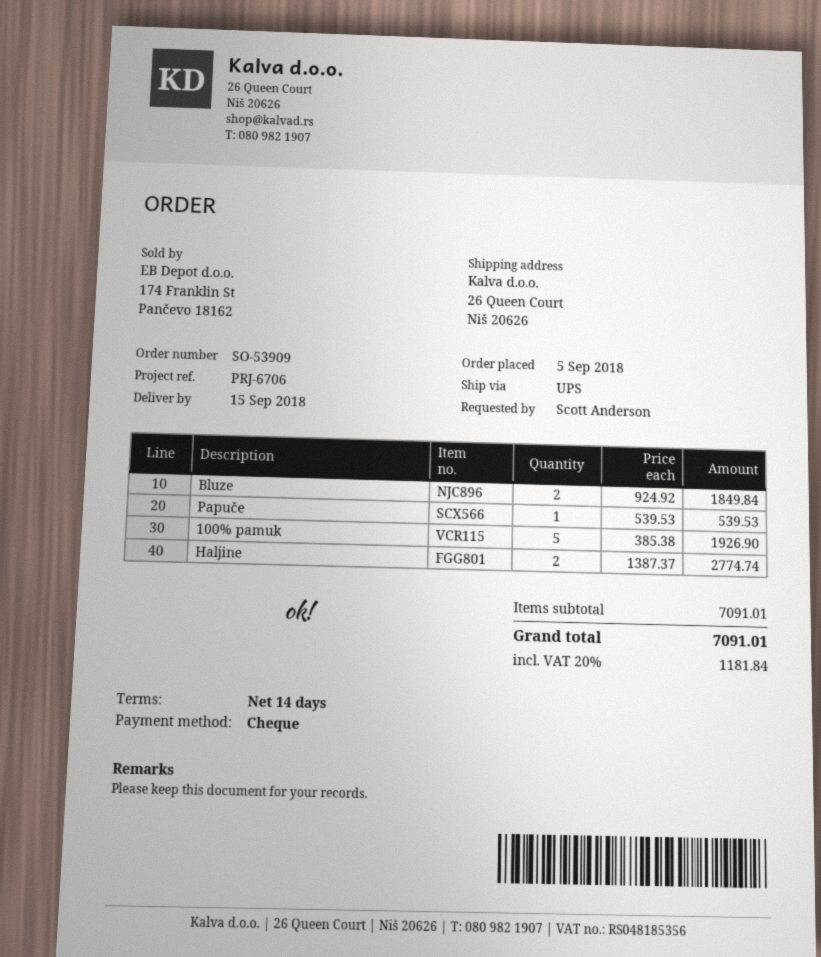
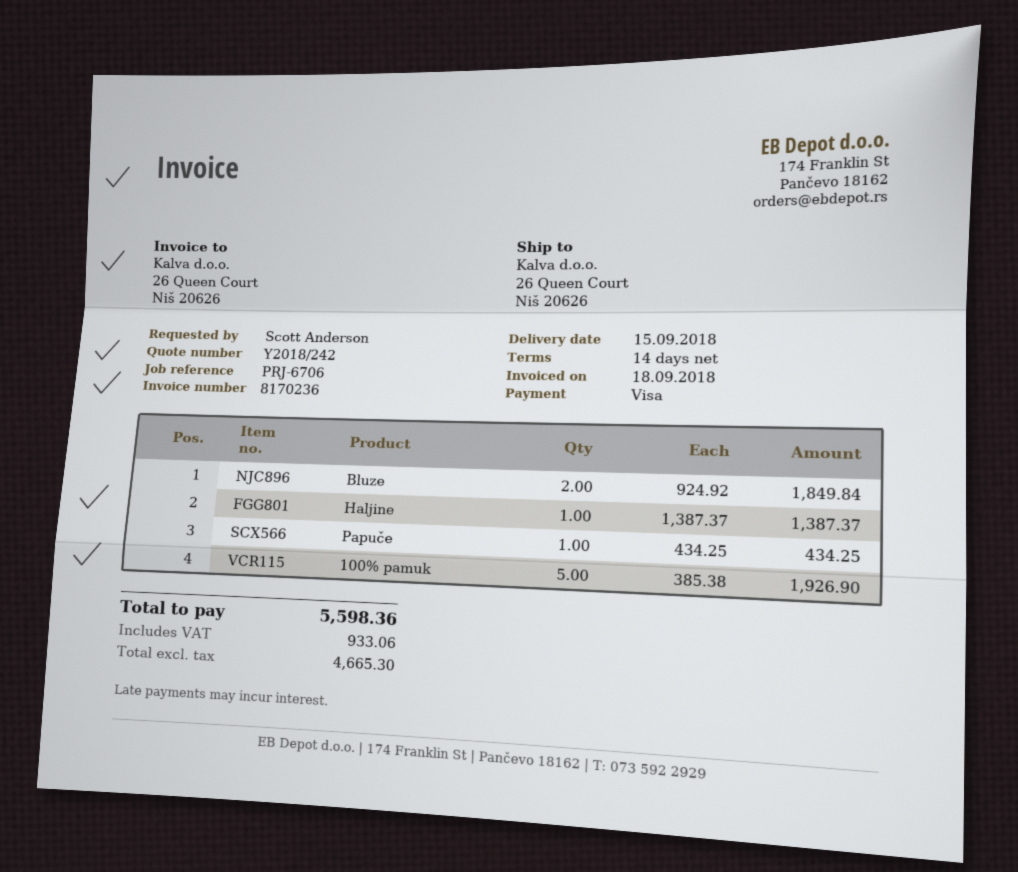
payment method: cheque -> Visa
Papuče: 1 x 539.53 = 539.53 -> 1 x 434.25 = 434.25
Haljine: 2 x 1387.37 = 2774.74 -> 1 x 1387.37 = 1387.37
tax: 1181.84 -> 933.06
total: 7091.01 -> 5598.36

